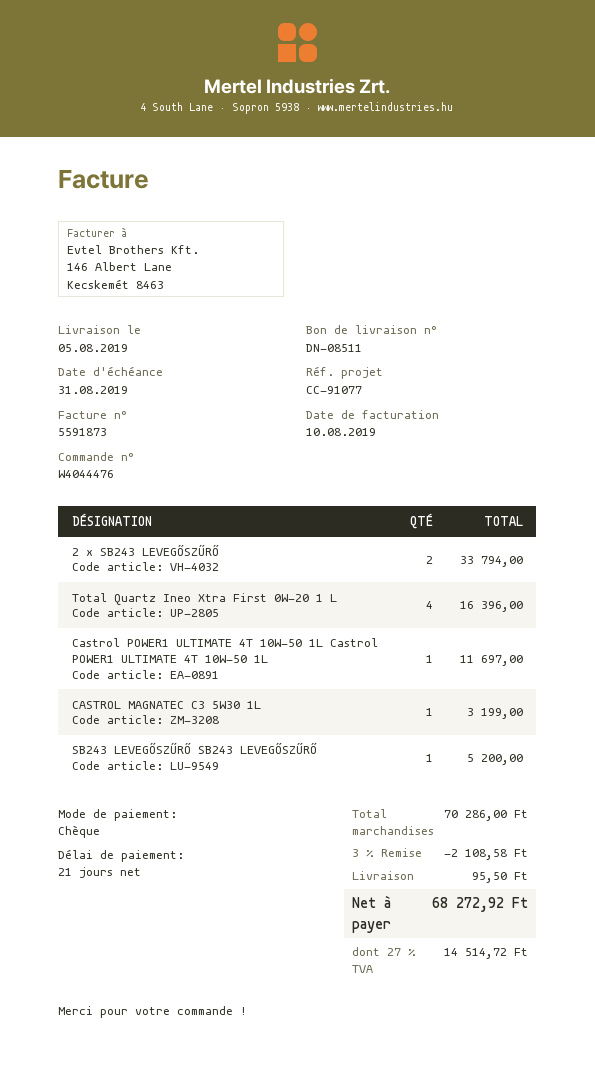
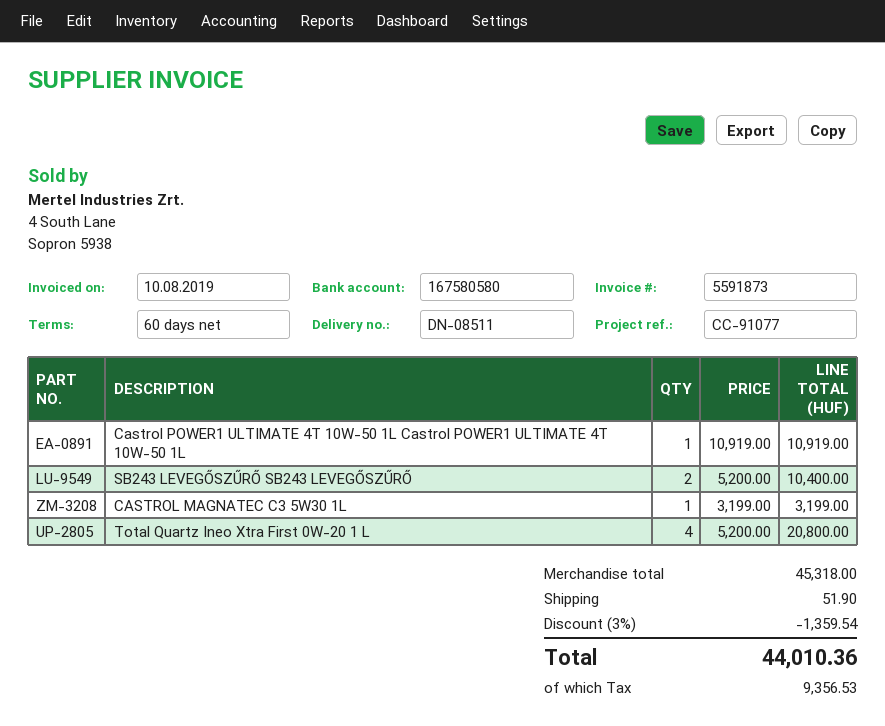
payment terms: 21 days -> 60 days
2 x SB243 LEVEGŐSZŰRŐ: 2 for 33794.00 -> none
Total Quartz Ineo Xtra First 0W-20 1 L: 4 for 16396.00 -> 4 for 20800.00
Castrol POWER1 ULTIMATE 4T 10W-50 1L Castrol POWER1 ULTIMATE 4T 10W-50 1L: 1 for 11697.00 -> 1 for 10919.00
SB243 LEVEGŐSZŰRŐ SB243 LEVEGŐSZŰRŐ: 1 for 5200.00 -> 2 for 10400.00
subtotal: 70286.00 -> 45318.00
discount: 3% = 2108.58 -> 3% = 1359.54
shipping: 95.50 -> 51.90
tax: 14514.72 -> 9356.53
total: 68272.92 -> 44010.36

